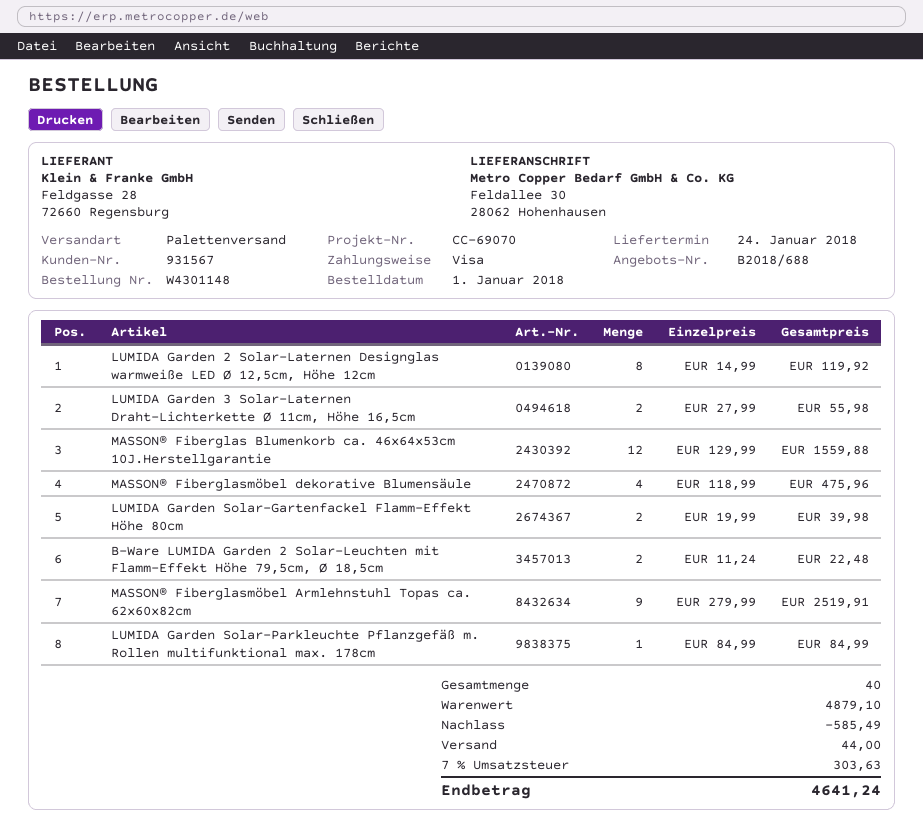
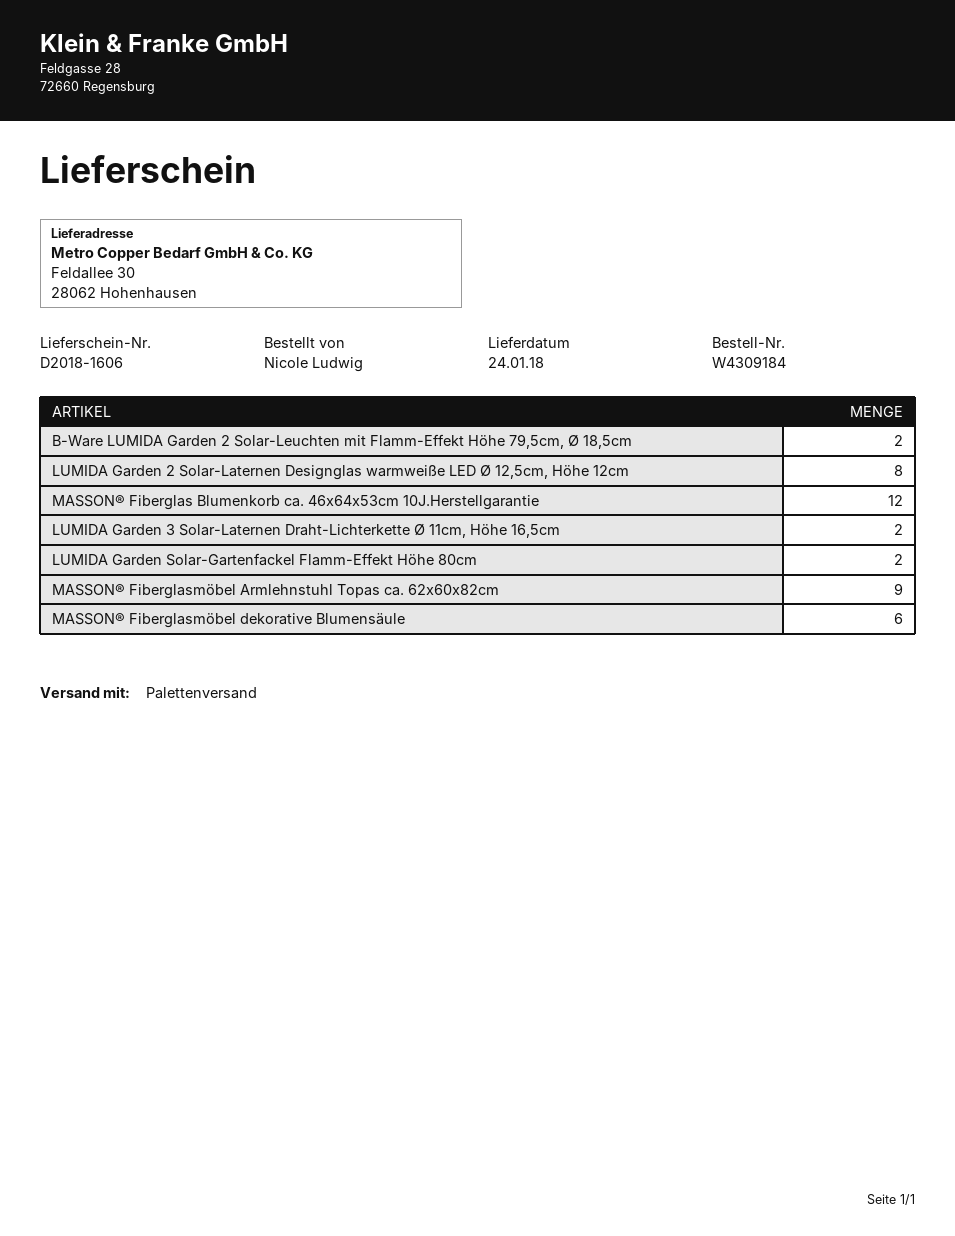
order number: W4301148 -> W4309184
MASSON® Fiberglasmöbel dekorative Blumensäule: 4 -> 6
LUMIDA Garden Solar-Parkleuchte Pflanzgefäß m. Rollen multifunktional max. 178cm: 1 -> none

